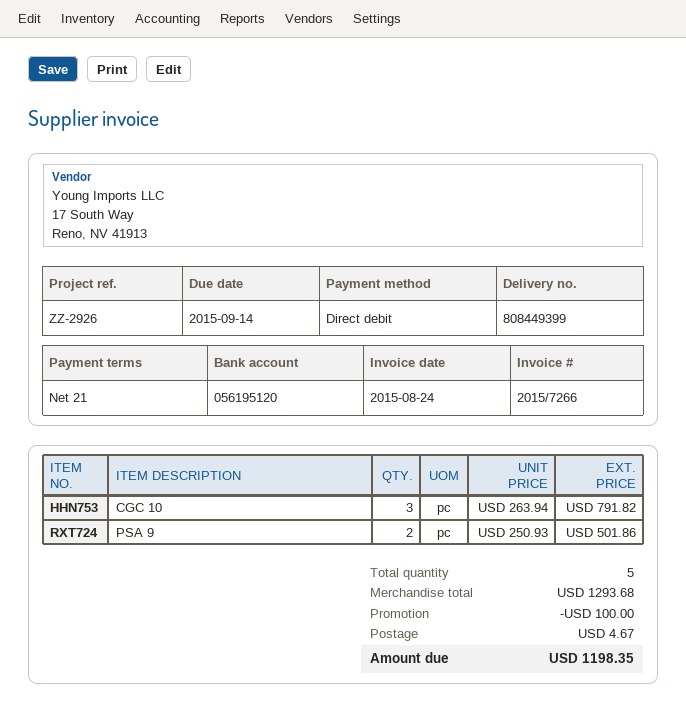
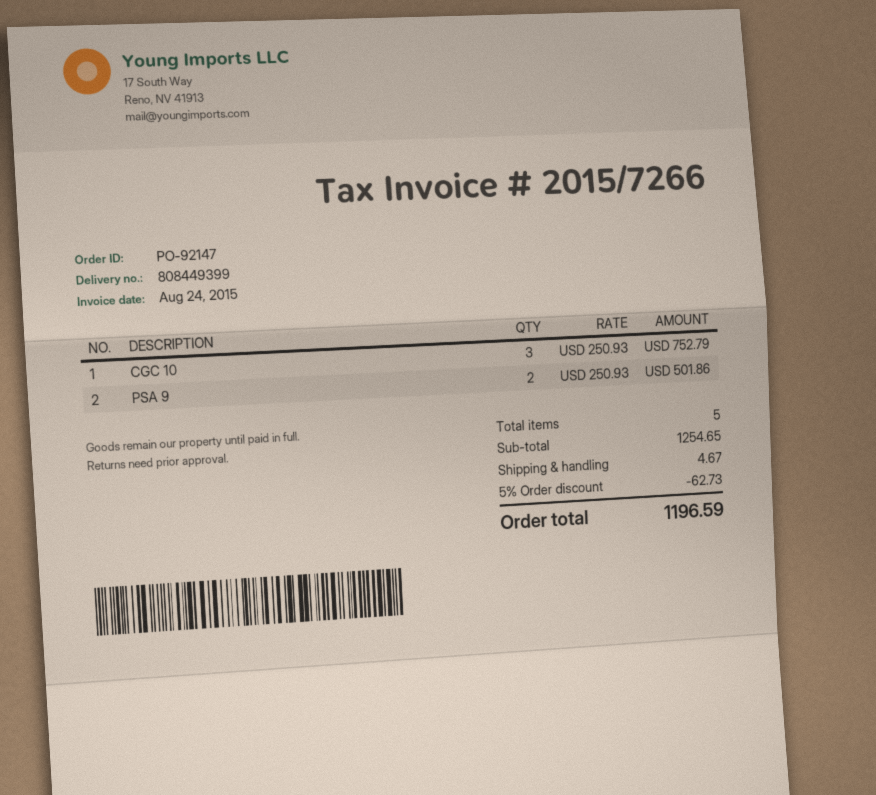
CGC 10: 3 x 263.94 = 791.82 -> 3 x 250.93 = 752.79
subtotal: 1293.68 -> 1254.65
discount: 100.00 -> 62.73
total: 1198.35 -> 1196.59

